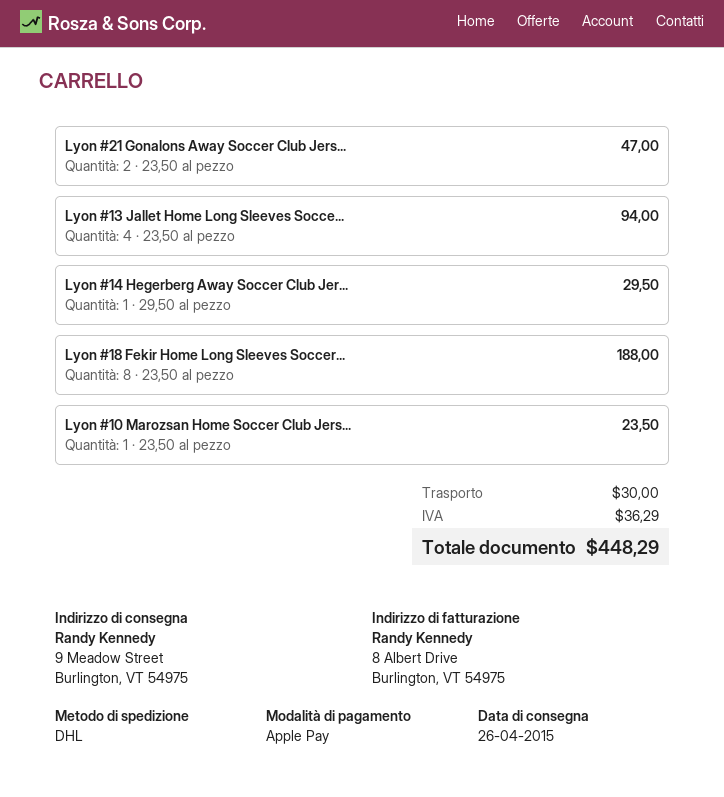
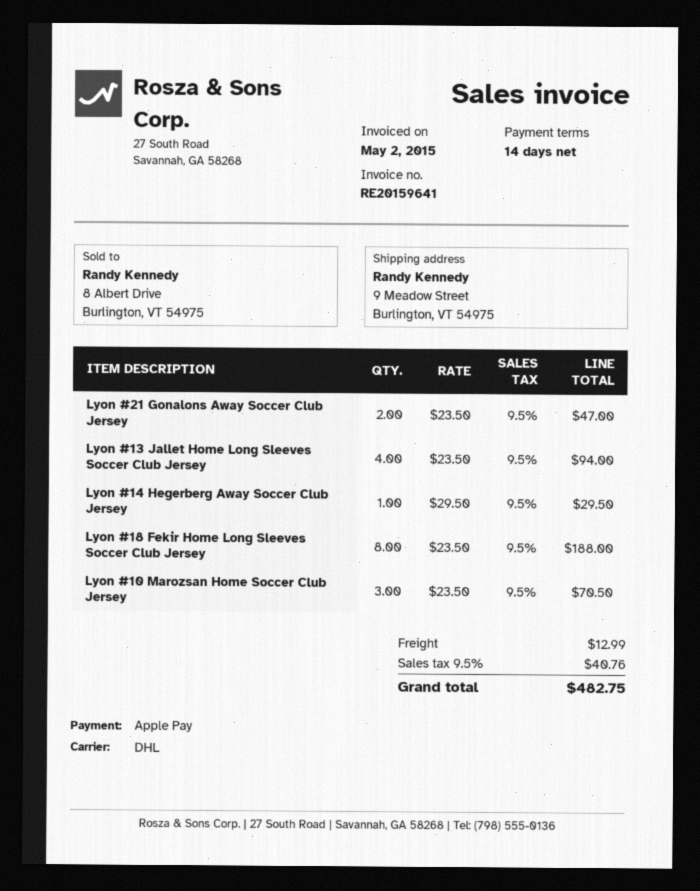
Lyon #10 Marozsan Home Soccer Club Jers...: 1 x 23.50 = 23.50 -> 3 x 23.50 = 70.50
shipping: 30.00 -> 12.99
tax: 36.29 -> 40.76
total: 448.29 -> 482.75

